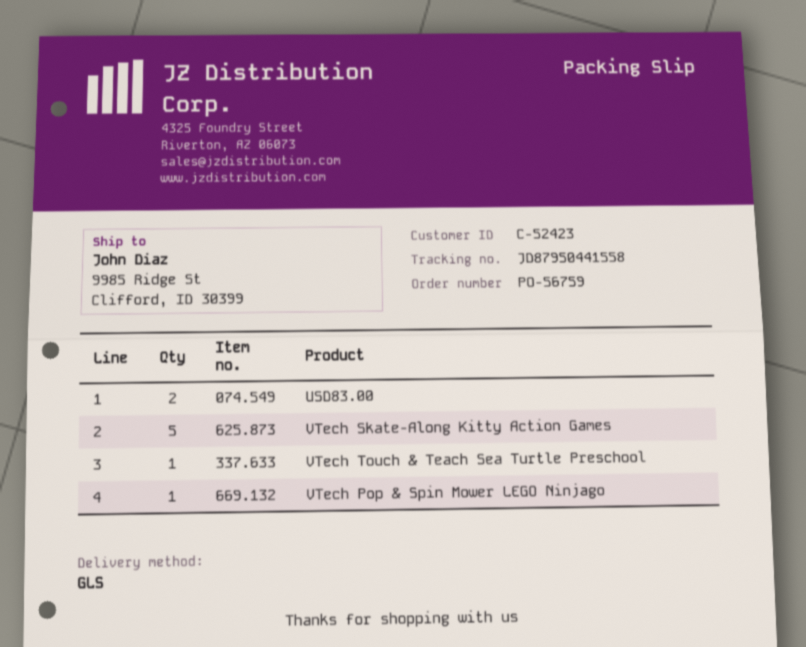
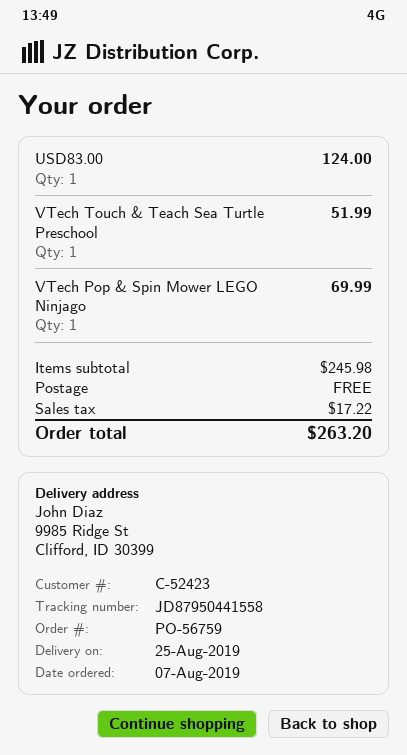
USD83.00: 2 -> 1
VTech Skate-Along Kitty Action Games: 5 -> none

